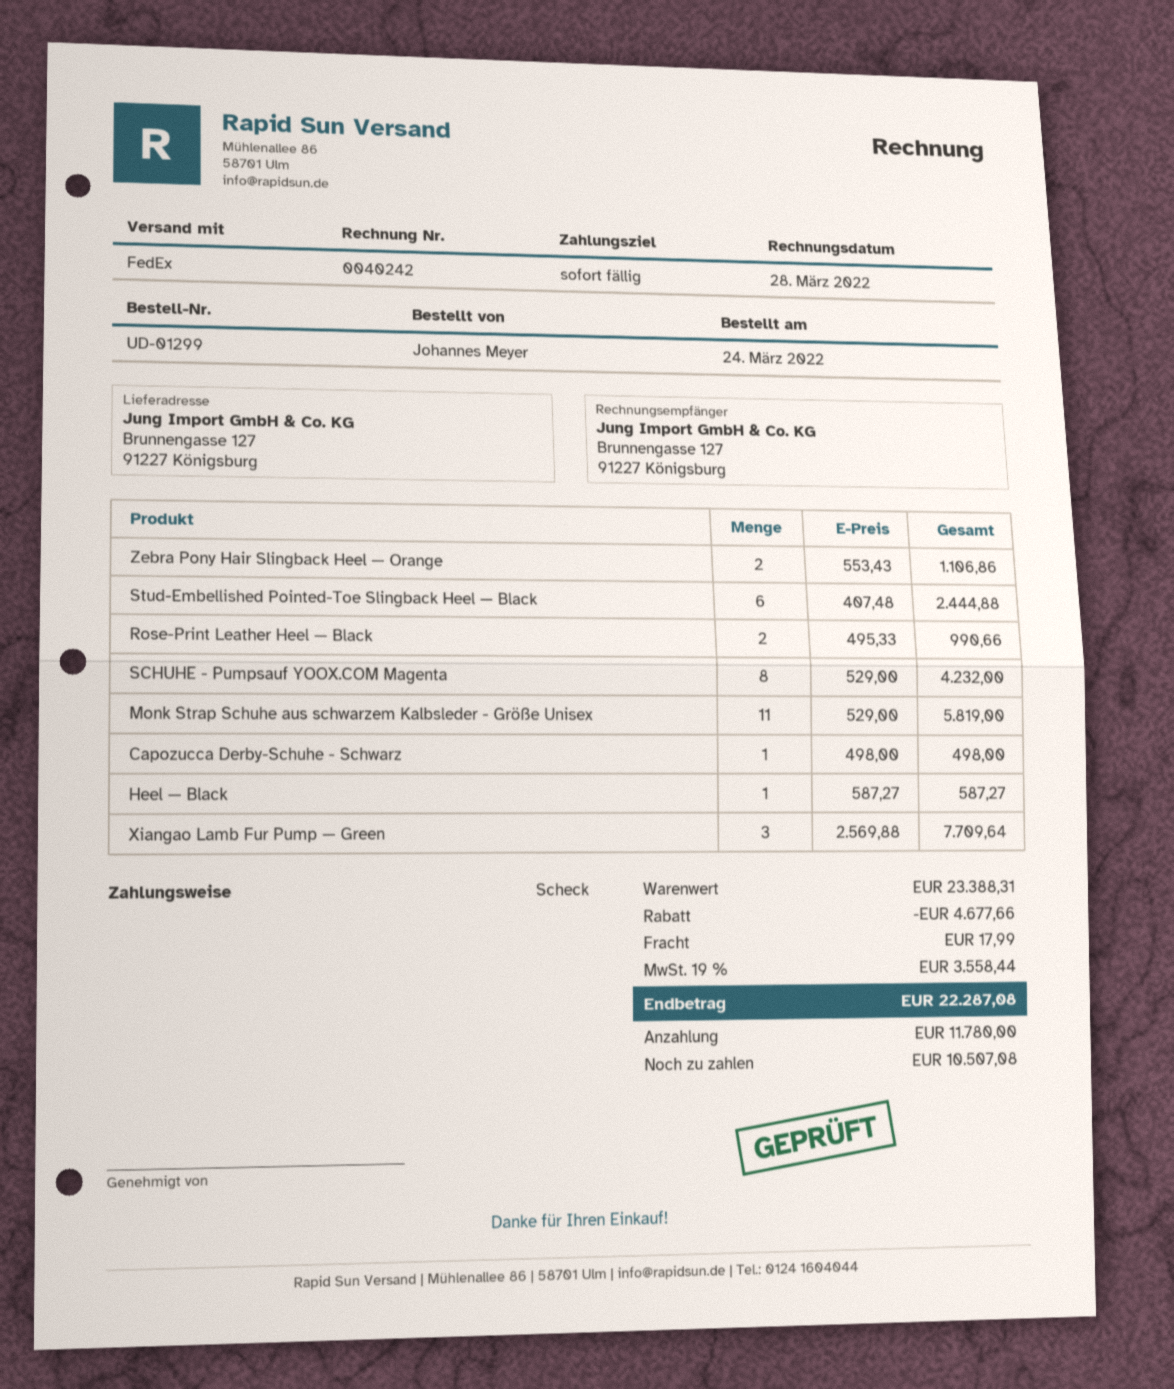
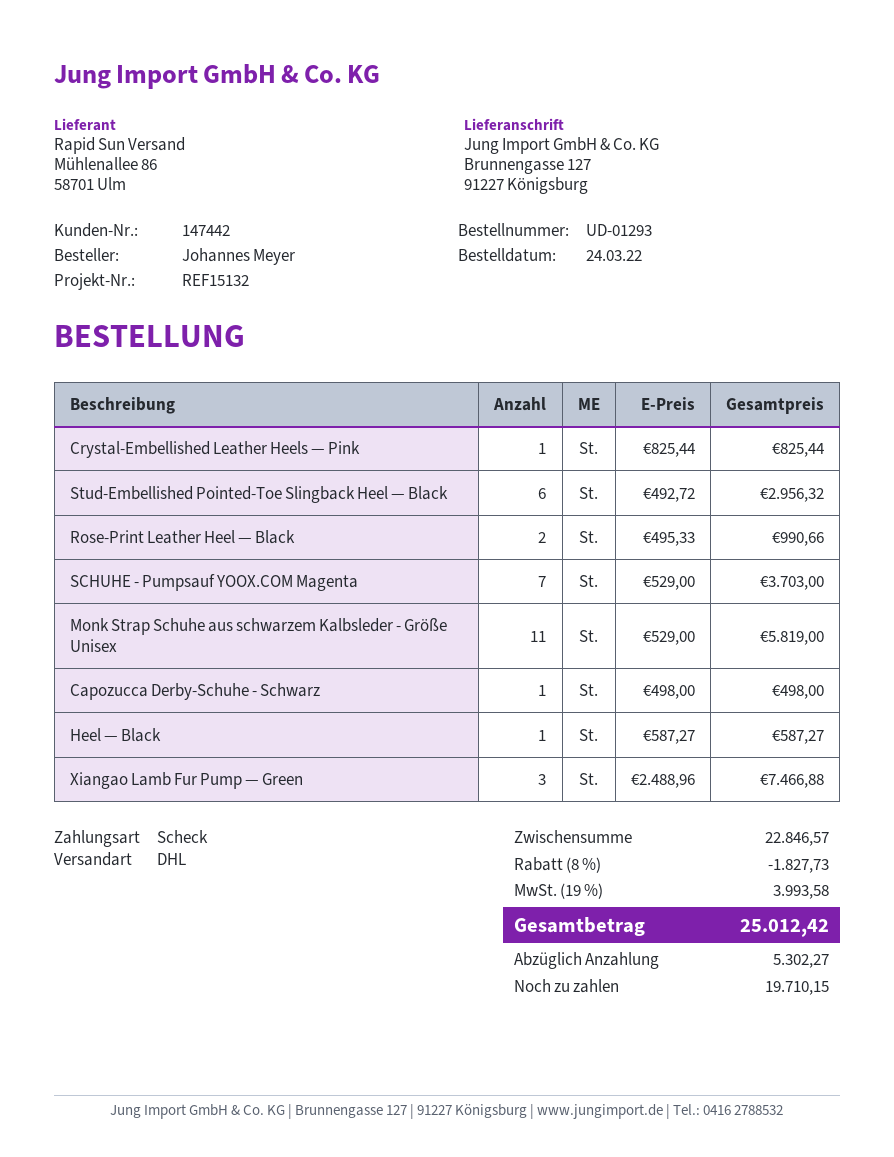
order number: UD-01299 -> UD-01293
shipping method: FedEx -> DHL
Zebra Pony Hair Slingback Heel — Orange: 2 x 553.43 = 1106.86 -> none
Stud-Embellished Pointed-Toe Slingback Heel — Black: 6 x 407.48 = 2444.88 -> 6 x 492.72 = 2956.32
SCHUHE - Pumpsauf YOOX.COM Magenta: 8 x 529.00 = 4232.00 -> 7 x 529.00 = 3703.00
Xiangao Lamb Fur Pump — Green: 3 x 2569.88 = 7709.64 -> 3 x 2488.96 = 7466.88
Crystal-Embellished Leather Heels — Pink: none -> 1 x 825.44 = 825.44
subtotal: 23388.31 -> 22846.57
discount: 4677.66 -> 1827.73
shipping: 17.99 -> none
tax: 19% = 3558.44 -> 19% = 3993.58
total: 22287.08 -> 25012.42
deposit: 11780.00 -> 5302.27
balance: 10507.08 -> 19710.15

